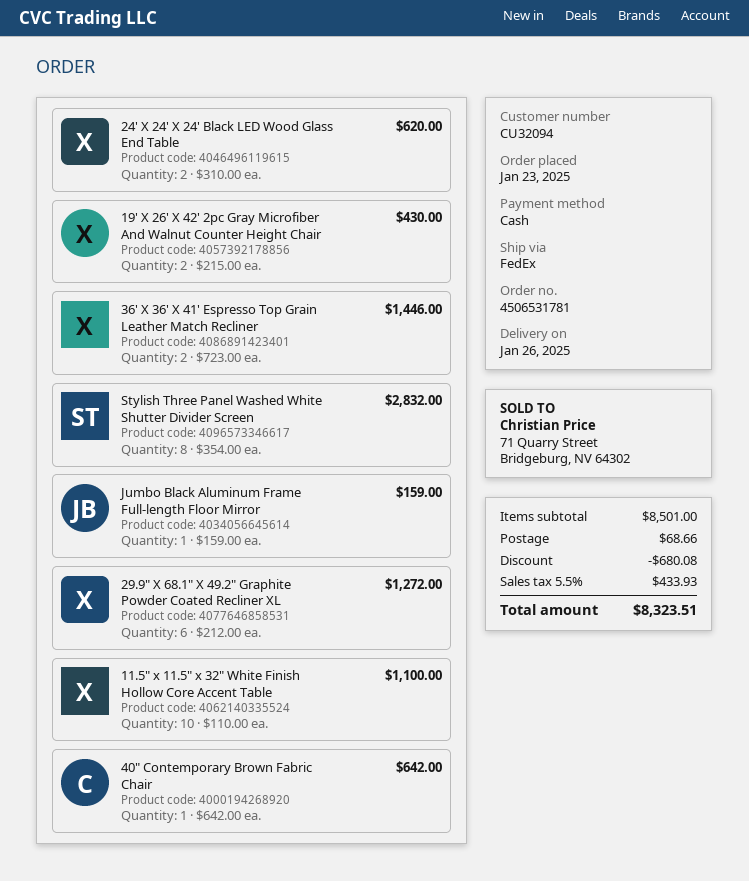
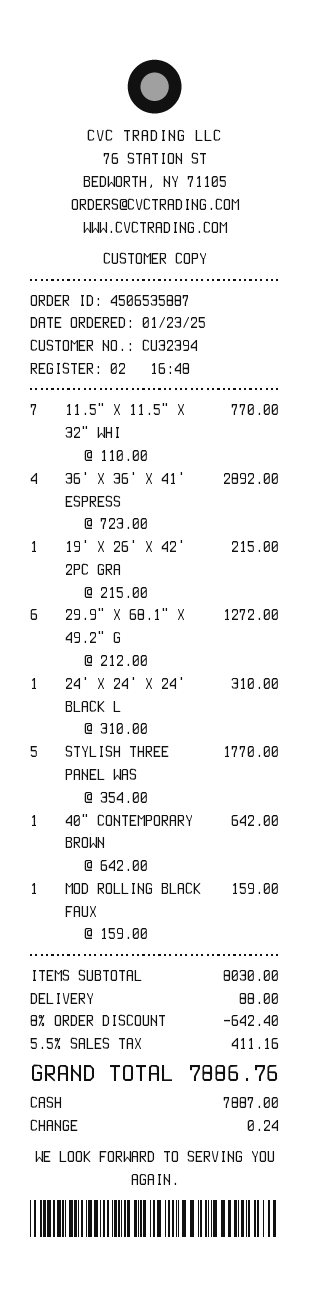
order number: 4506531781 -> 4506535887
customer number: CU32094 -> CU32394
24' X 24' X 24' Black LED Wood Glass End Table: 2 x 310.00 = 620.00 -> 1 x 310.00 = 310.00
19' X 26' X 42' 2pc Gray Microfiber And Walnut Counter Height Chair: 2 x 215.00 = 430.00 -> 1 x 215.00 = 215.00
36' X 36' X 41' Espresso Top Grain Leather Match Recliner: 2 x 723.00 = 1446.00 -> 4 x 723.00 = 2892.00
Stylish Three Panel Washed White Shutter Divider Screen: 8 x 354.00 = 2832.00 -> 5 x 354.00 = 1770.00
Jumbo Black Aluminum Frame Full-length Floor Mirror: 1 x 159.00 = 159.00 -> none
11.5" x 11.5" x 32" White Finish Hollow Core Accent Table: 10 x 110.00 = 1100.00 -> 7 x 110.00 = 770.00
MOD ROLLING BLACK FAUX: none -> 1 x 159.00 = 159.00
subtotal: 8501.00 -> 8030.00
discount: 680.08 -> 642.40
shipping: 68.66 -> 88.00
tax: 5.5% = 433.93 -> 5.5% = 411.16
total: 8323.51 -> 7886.76

